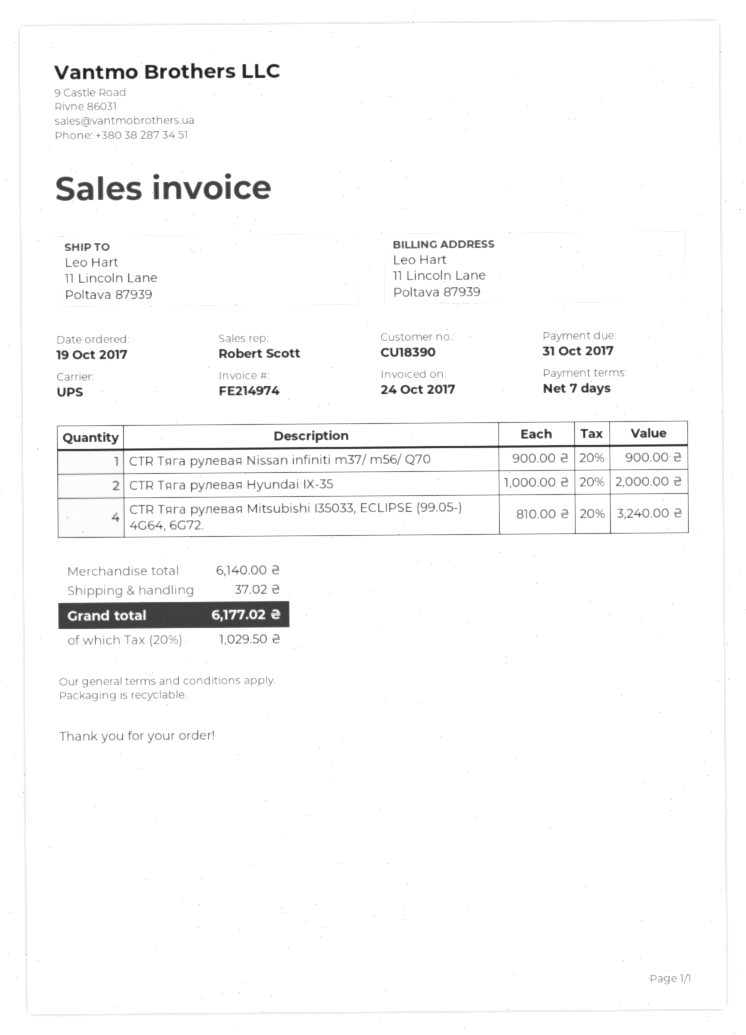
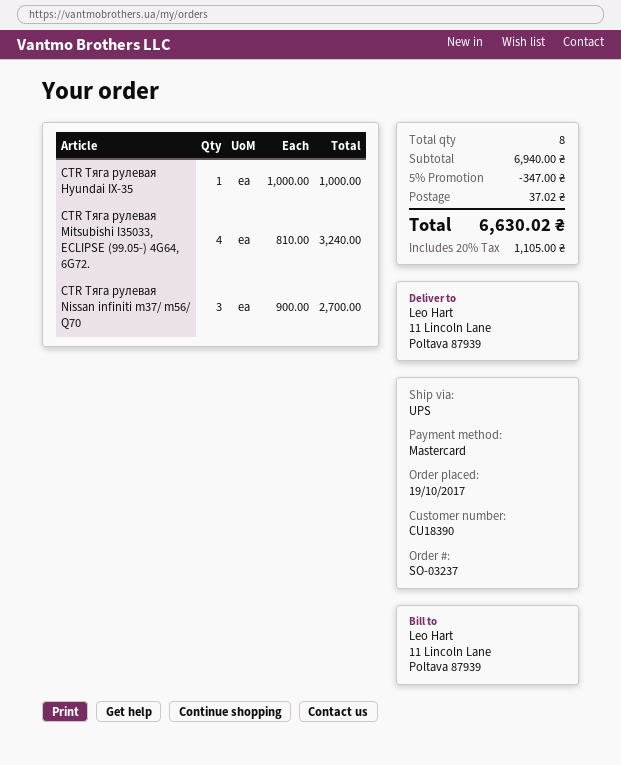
CTR Тяга рулевая Nissan infiniti m37/ m56/ Q70: 1 x 900.00 = 900.00 -> 3 x 900.00 = 2700.00
CTR Тяга рулевая Hyundai IX-35: 2 x 1000.00 = 2000.00 -> 1 x 1000.00 = 1000.00
subtotal: 6140.00 -> 6940.00
discount: none -> 5% = 347.00
tax: 20% = 1029.50 -> 20% = 1105.00
total: 6177.02 -> 6630.02

